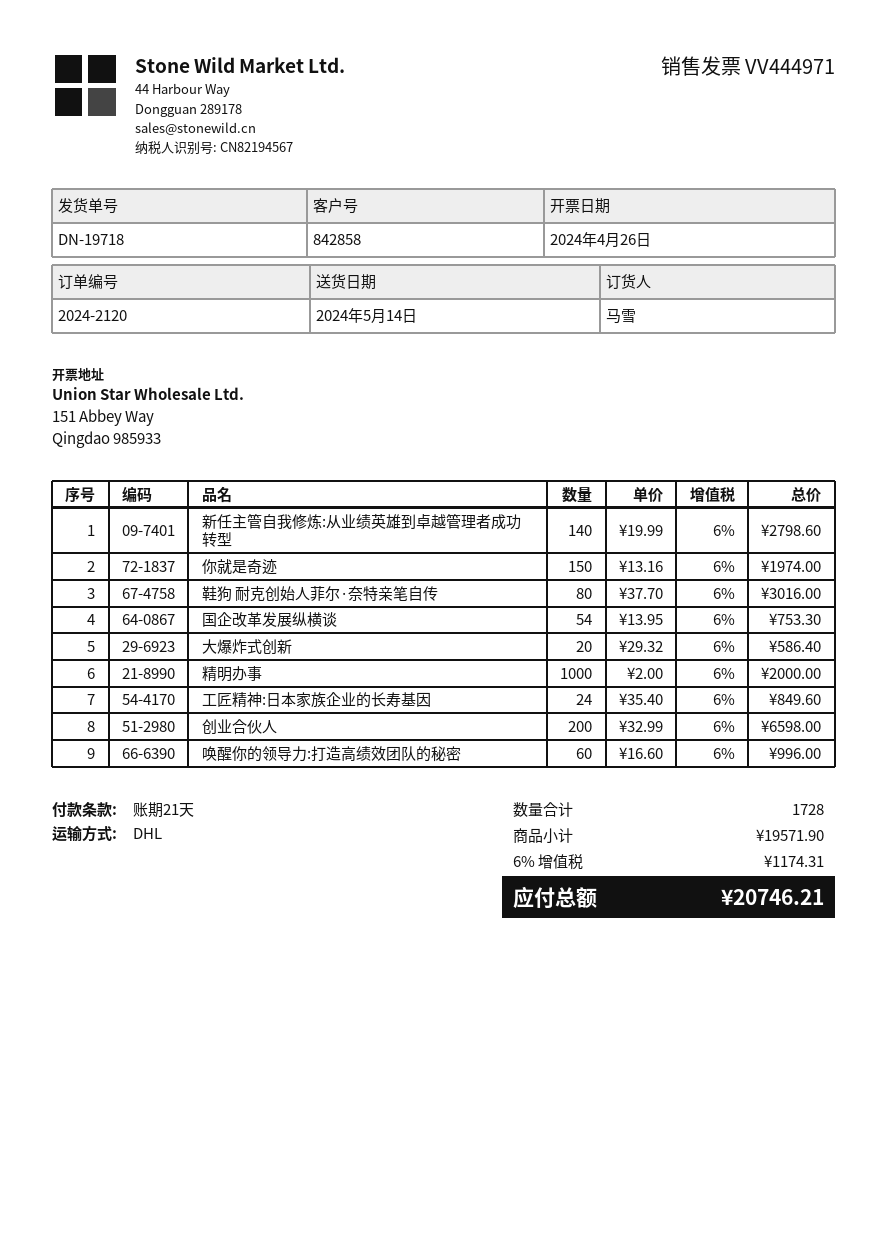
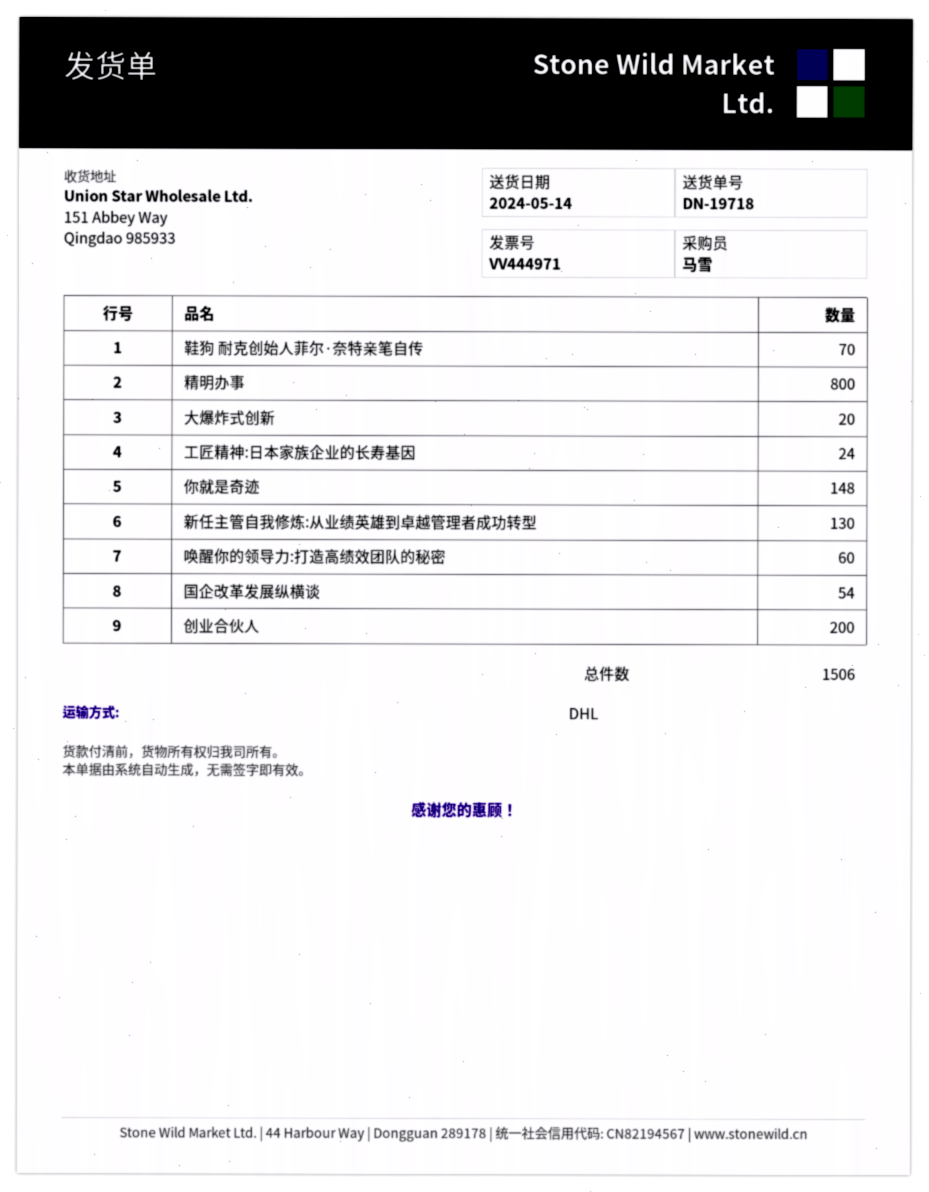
新任主管自我修炼:从业绩英雄到卓越管理者成功转型: 140 -> 130
你就是奇迹: 150 -> 148
鞋狗 耐克创始人菲尔·奈特亲笔自传: 80 -> 70
精明办事: 1000 -> 800
total quantity: 1728 -> 1506

